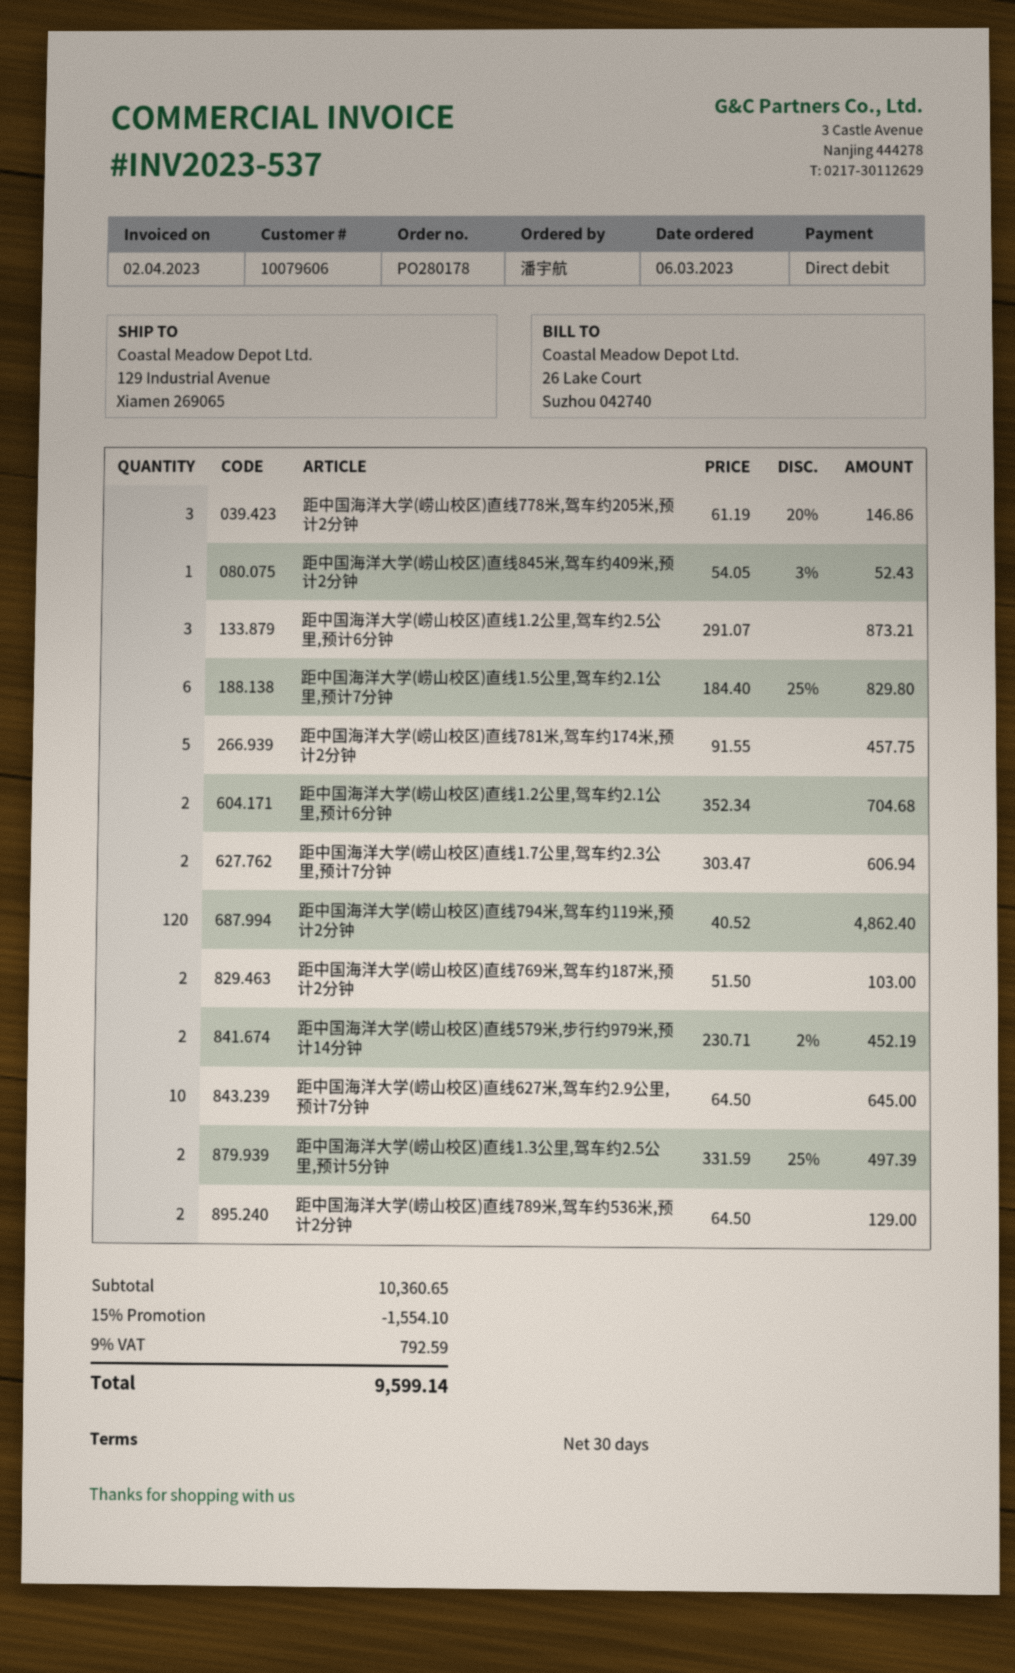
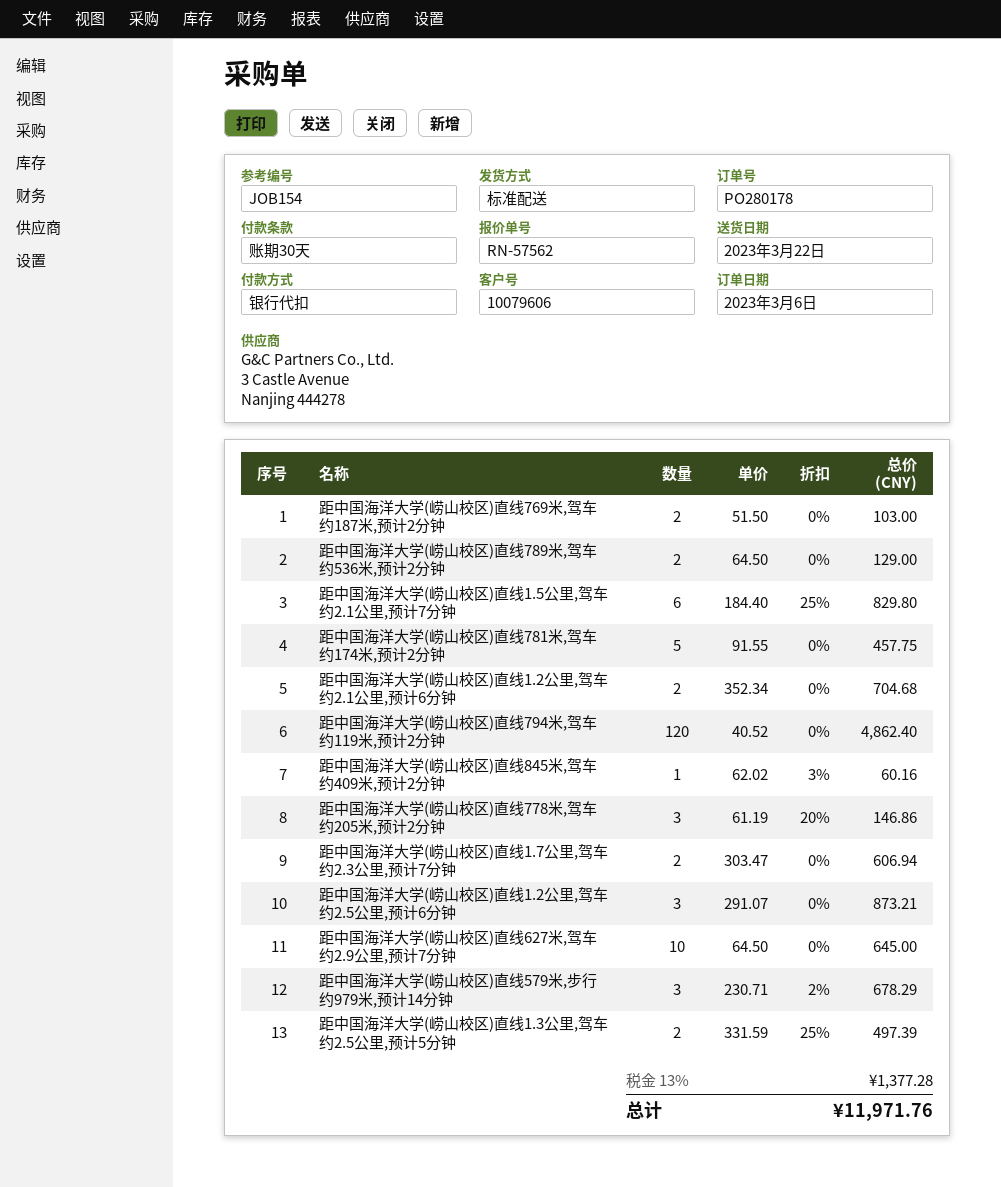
距中国海洋大学(崂山校区)直线845米,驾车约409米,预计2分钟: 1 x 54.05 - 3% = 52.43 -> 1 x 62.02 - 3% = 60.16
距中国海洋大学(崂山校区)直线579米,步行约979米,预计14分钟: 2 x 230.71 - 2% = 452.19 -> 3 x 230.71 - 2% = 678.29
discount: 15% = 1554.10 -> none
tax: 9% = 792.59 -> 13% = 1377.28
total: 9599.14 -> 11971.76

